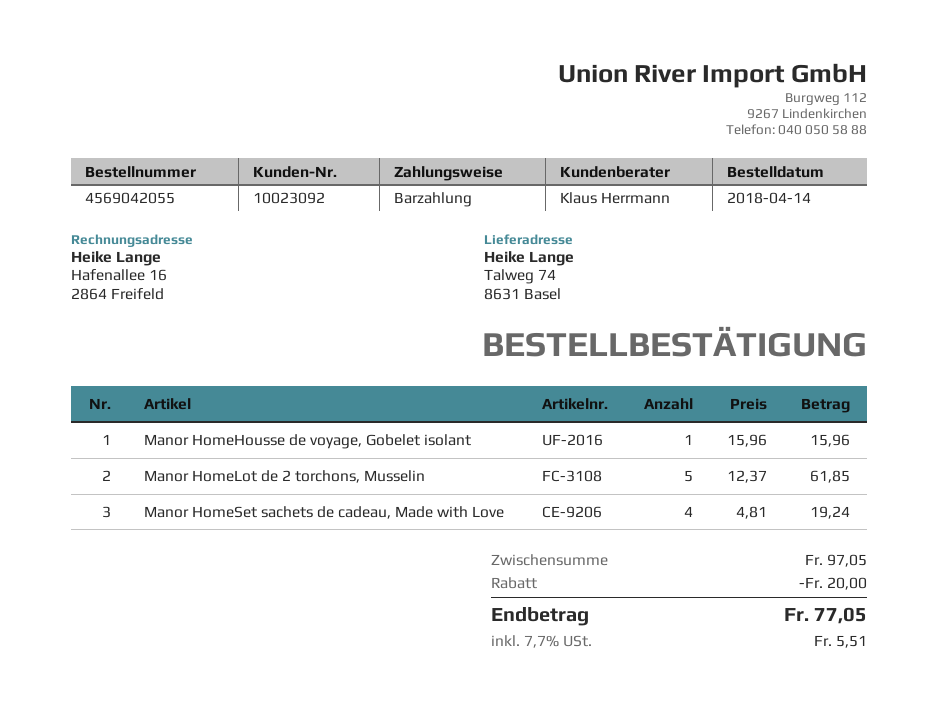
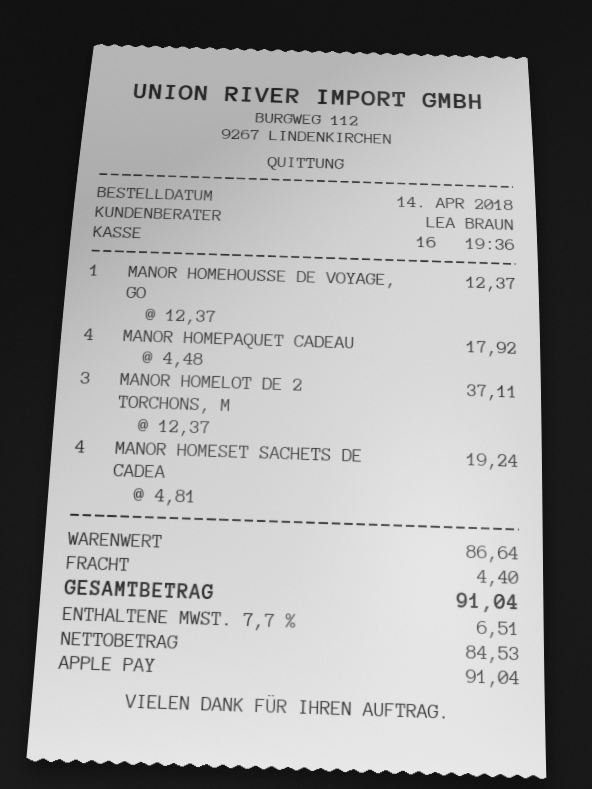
sales rep: Klaus Herrmann -> LEA BRAUN
payment method: cash -> Apple Pay
Manor HomeHousse de voyage, Gobelet isolant: 1 x 15.96 = 15.96 -> 1 x 12.37 = 12.37
Manor HomeLot de 2 torchons, Musselin: 5 x 12.37 = 61.85 -> 3 x 12.37 = 37.11
MANOR HOMEPAQUET CADEAU: none -> 4 x 4.48 = 17.92
subtotal: 97.05 -> 86.64
discount: 20.00 -> none
shipping: none -> 4.40
tax: 7.7% = 5.51 -> 7.7% = 6.51
total: 77.05 -> 91.04

